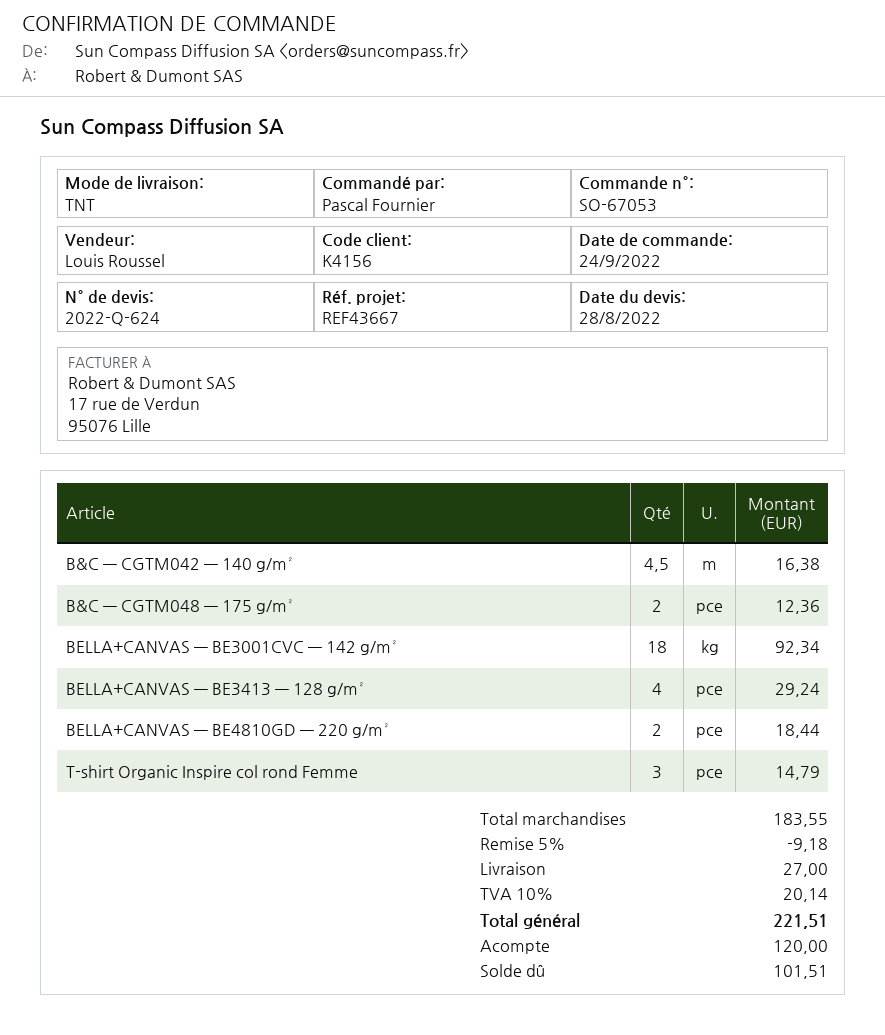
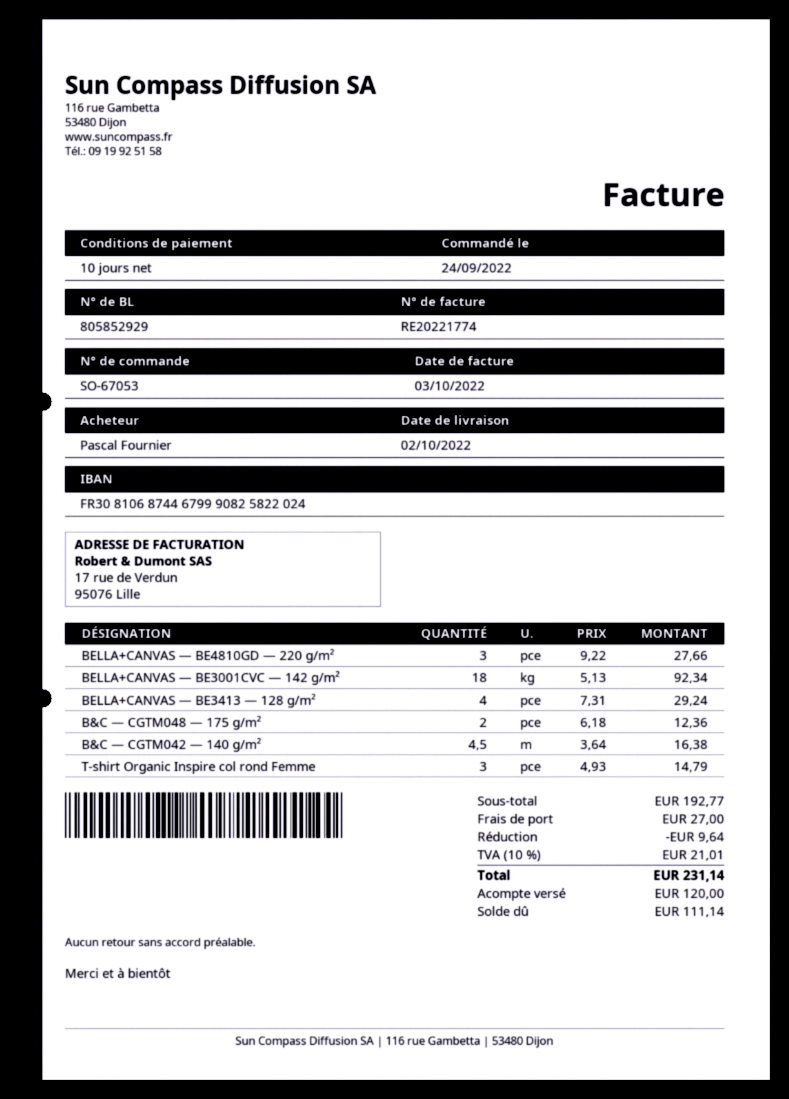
BELLA+CANVAS — BE4810GD — 220 g/m²: 2 for 18.44 -> 3 for 27.66
subtotal: 183.55 -> 192.77
discount: 9.18 -> 9.64
tax: 10% = 20.14 -> 10% = 21.01
total: 221.51 -> 231.14
balance: 101.51 -> 111.14

